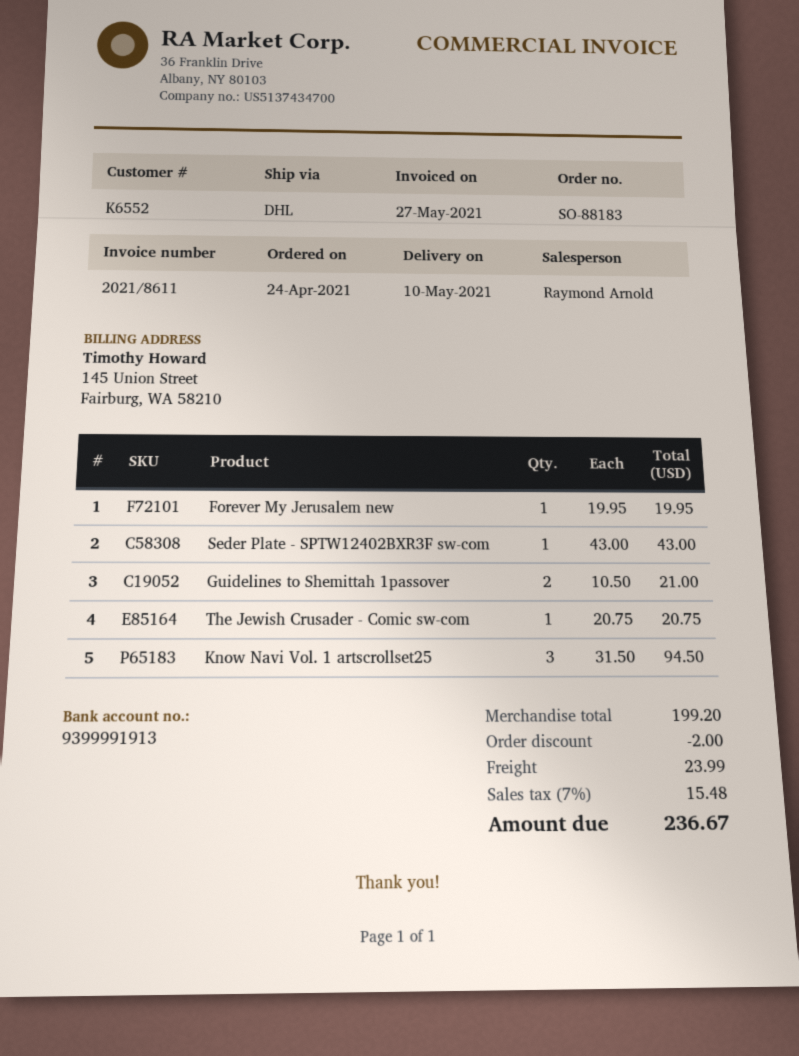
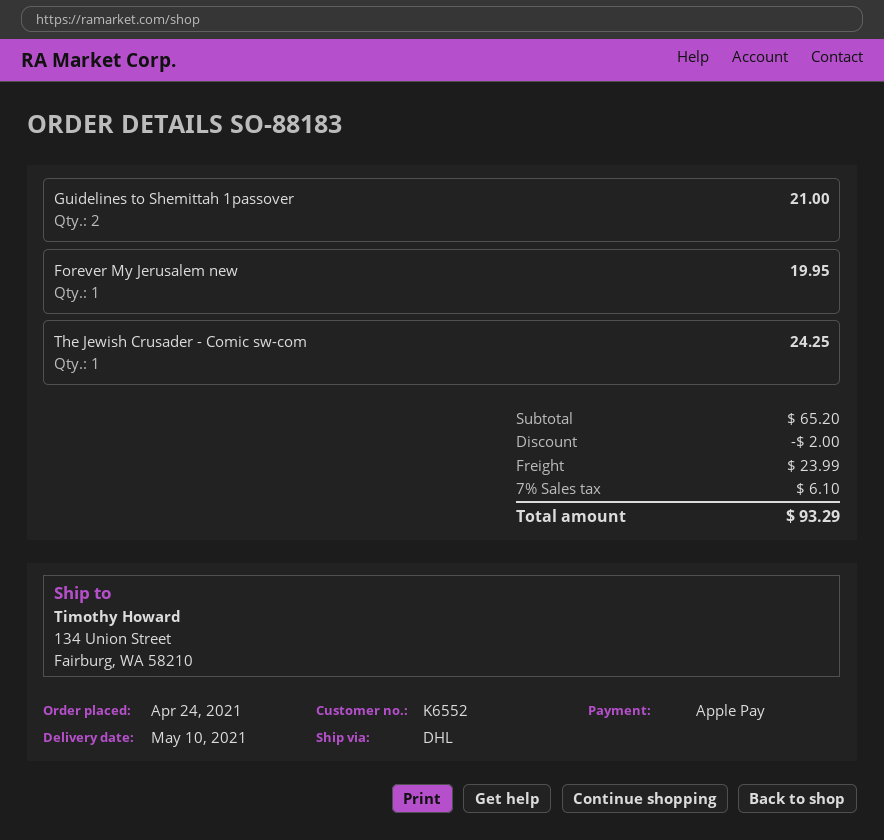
Seder Plate - SPTW12402BXR3F sw-com: 1 for 43.00 -> none
The Jewish Crusader - Comic sw-com: 1 for 20.75 -> 1 for 24.25
Know Navi Vol. 1 artscrollset25: 3 for 94.50 -> none
subtotal: 199.20 -> 65.20
tax: 7% = 15.48 -> 7% = 6.10
total: 236.67 -> 93.29

